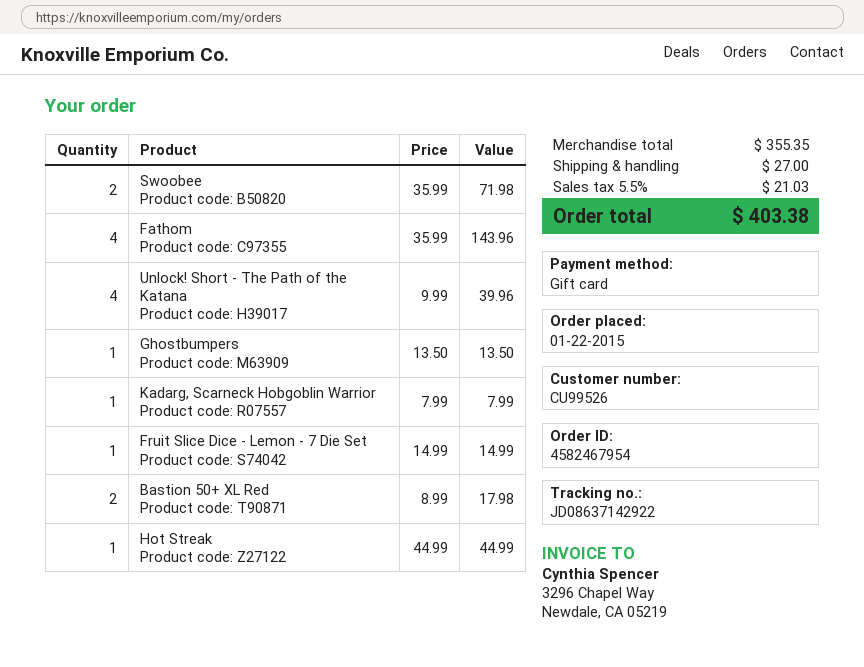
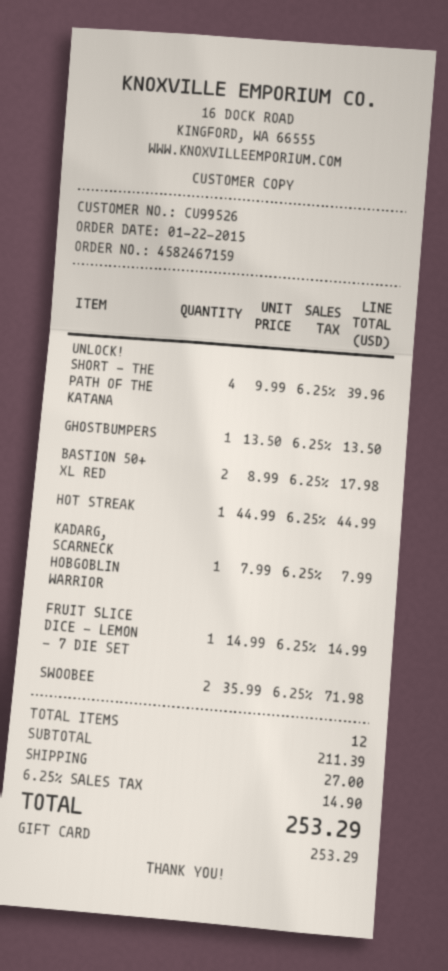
order number: 4582467954 -> 4582467159
Fathom: 4 x 35.99 = 143.96 -> none
subtotal: 355.35 -> 211.39
tax: 5.5% = 21.03 -> 6.25% = 14.90
total: 403.38 -> 253.29

